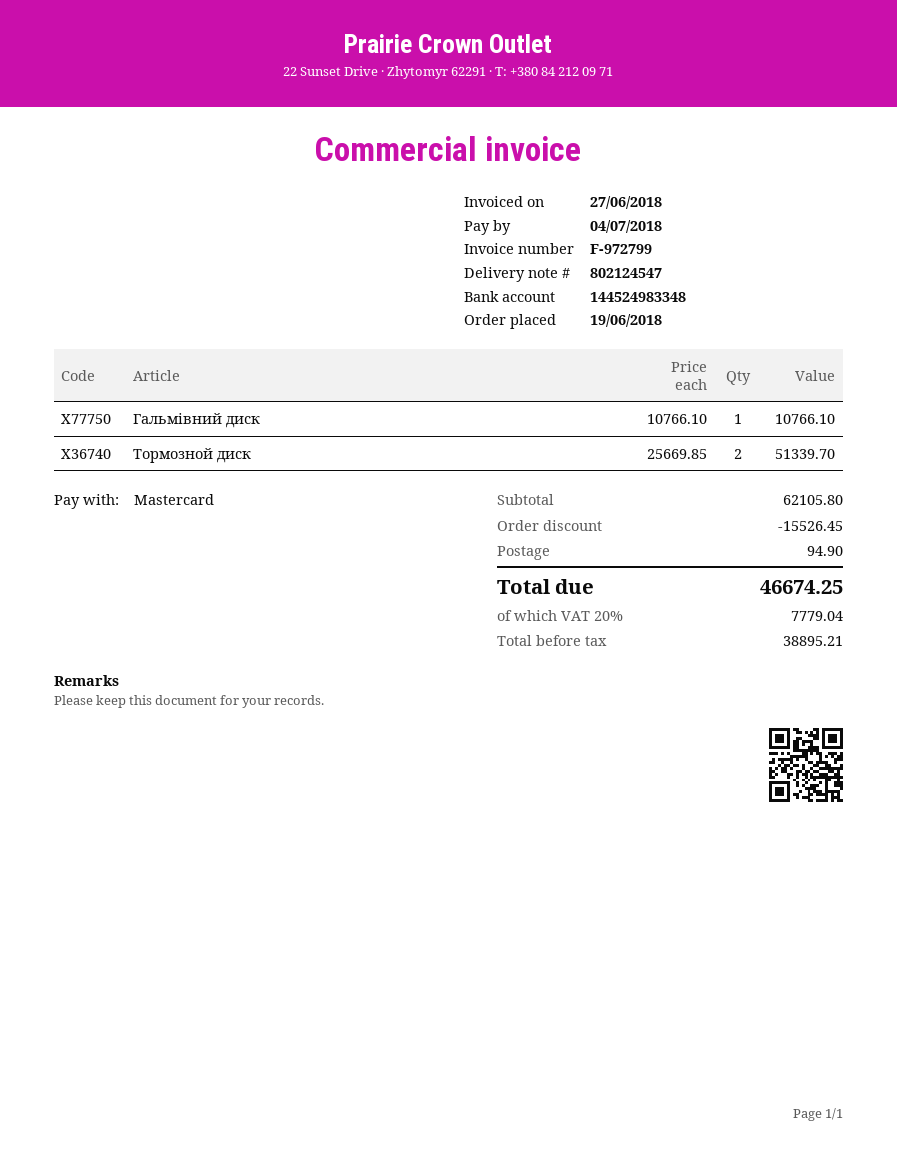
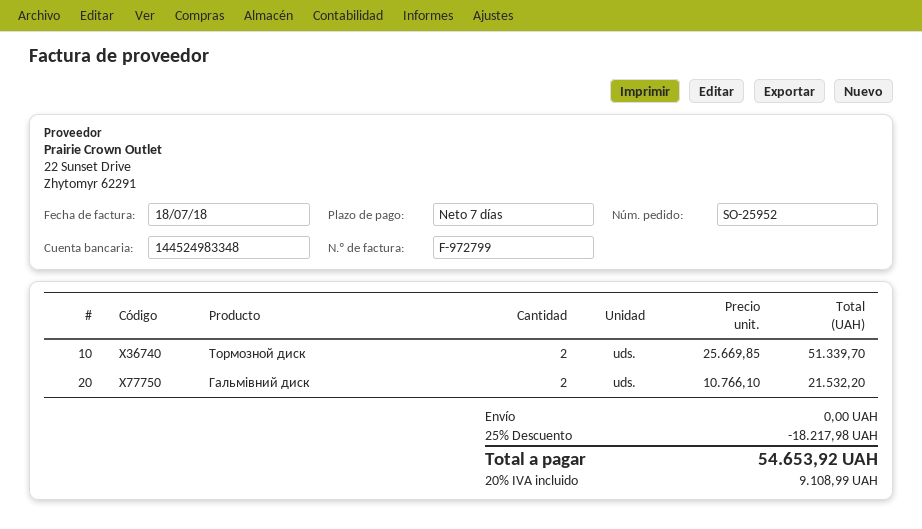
invoice date: 2018-06-27 -> 2018-07-18
Гальмівний диск: 1 x 10766.10 = 10766.10 -> 2 x 10766.10 = 21532.20
discount: 15526.45 -> 18217.98
shipping: 94.90 -> 0.00
tax: 20% = 7779.04 -> 20% = 9108.99
total: 46674.25 -> 54653.92

